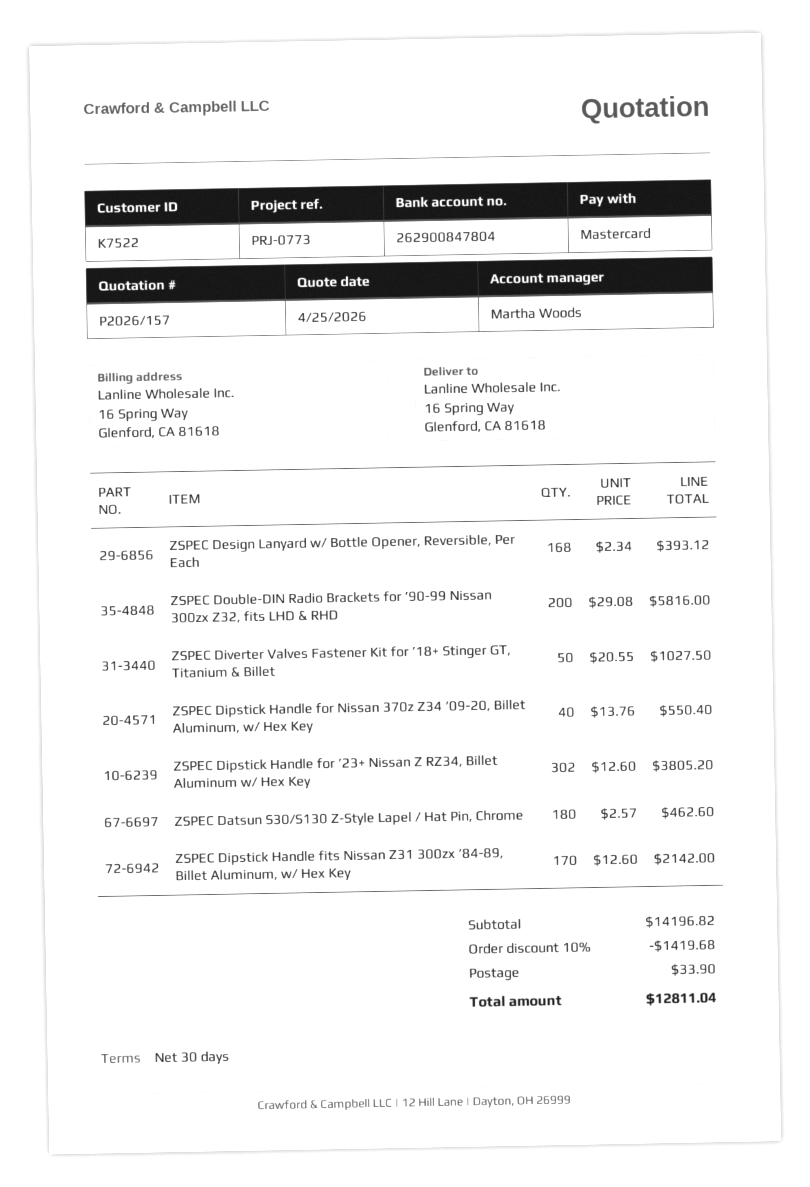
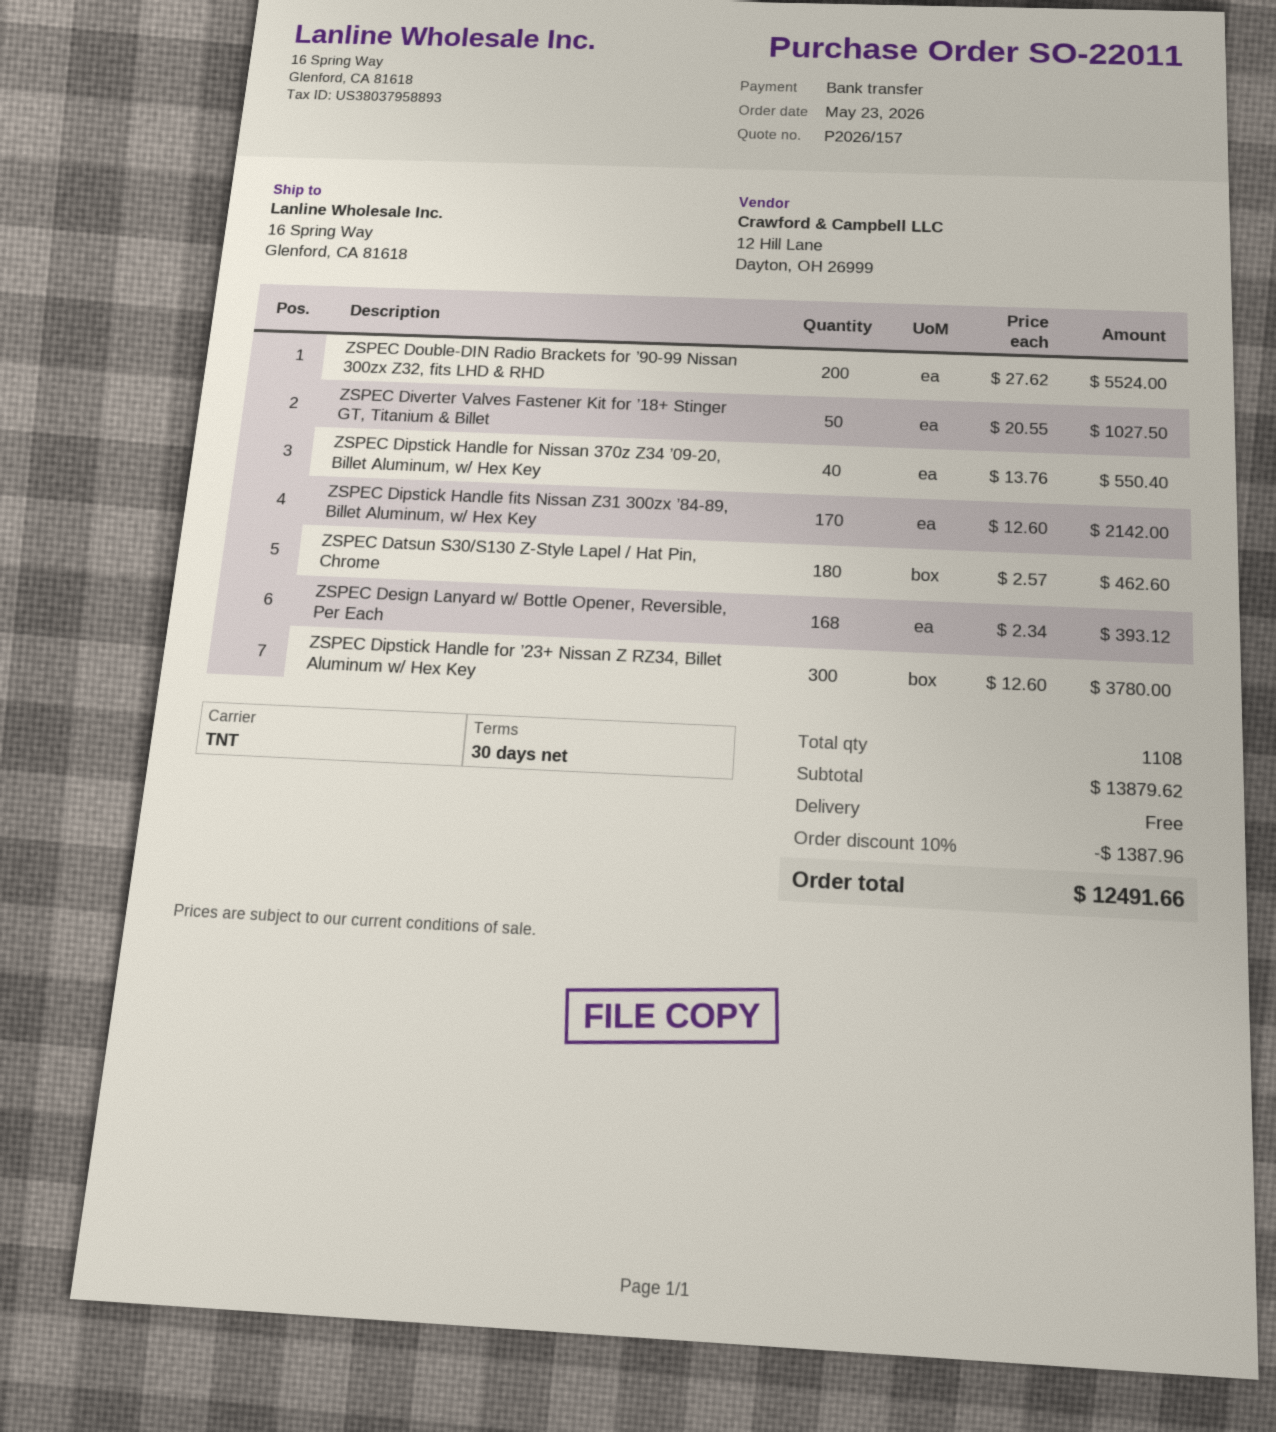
payment method: Mastercard -> bank transfer
ZSPEC Double-DIN Radio Brackets for ’90-99 Nissan 300zx Z32, fits LHD & RHD: 200 x 29.08 = 5816.00 -> 200 x 27.62 = 5524.00
ZSPEC Dipstick Handle for ’23+ Nissan Z RZ34, Billet Aluminum w/ Hex Key: 302 x 12.60 = 3805.20 -> 300 x 12.60 = 3780.00
subtotal: 14196.82 -> 13879.62
discount: 10% = 1419.68 -> 10% = 1387.96
shipping: 33.90 -> 0.00
total: 12811.04 -> 12491.66

